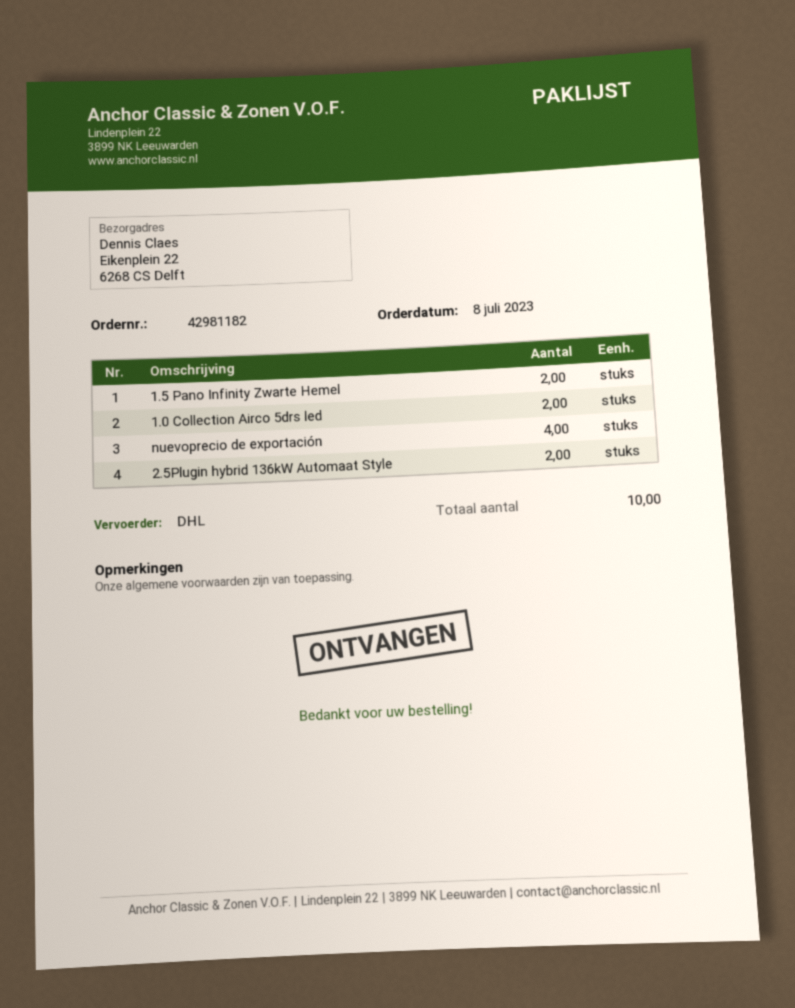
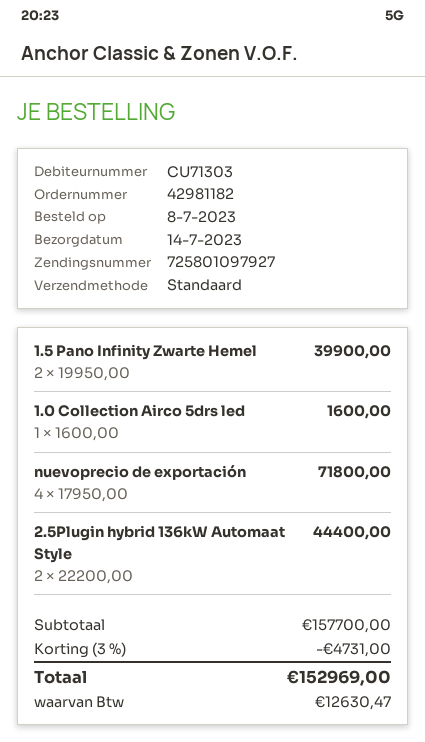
shipping method: DHL -> standard
1.0 Collection Airco 5drs led: 2 -> 1

